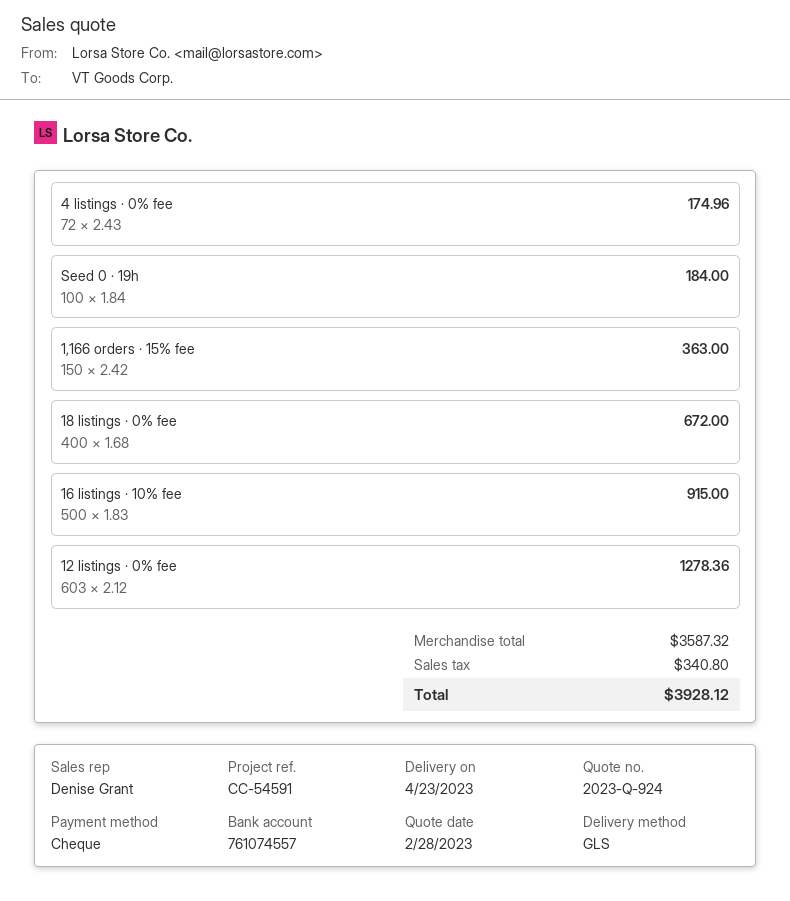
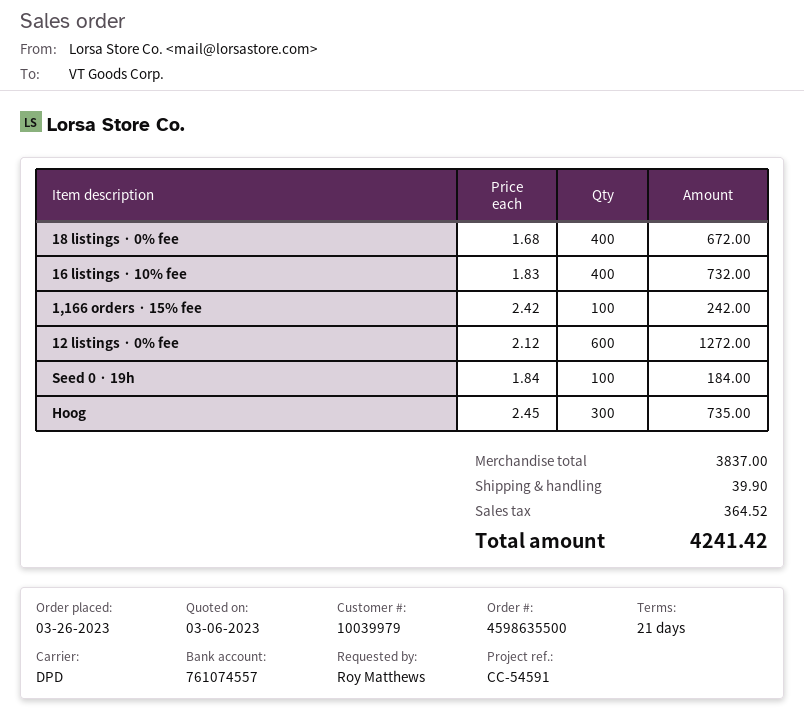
quote date: 2023-02-28 -> 2023-03-06
shipping method: GLS -> DPD
4 listings · 0% fee: 72 x 2.43 = 174.96 -> none
1,166 orders · 15% fee: 150 x 2.42 = 363.00 -> 100 x 2.42 = 242.00
16 listings · 10% fee: 500 x 1.83 = 915.00 -> 400 x 1.83 = 732.00
12 listings · 0% fee: 603 x 2.12 = 1278.36 -> 600 x 2.12 = 1272.00
Hoog: none -> 300 x 2.45 = 735.00
subtotal: 3587.32 -> 3837.00
shipping: none -> 39.90
tax: 340.80 -> 364.52
total: 3928.12 -> 4241.42

